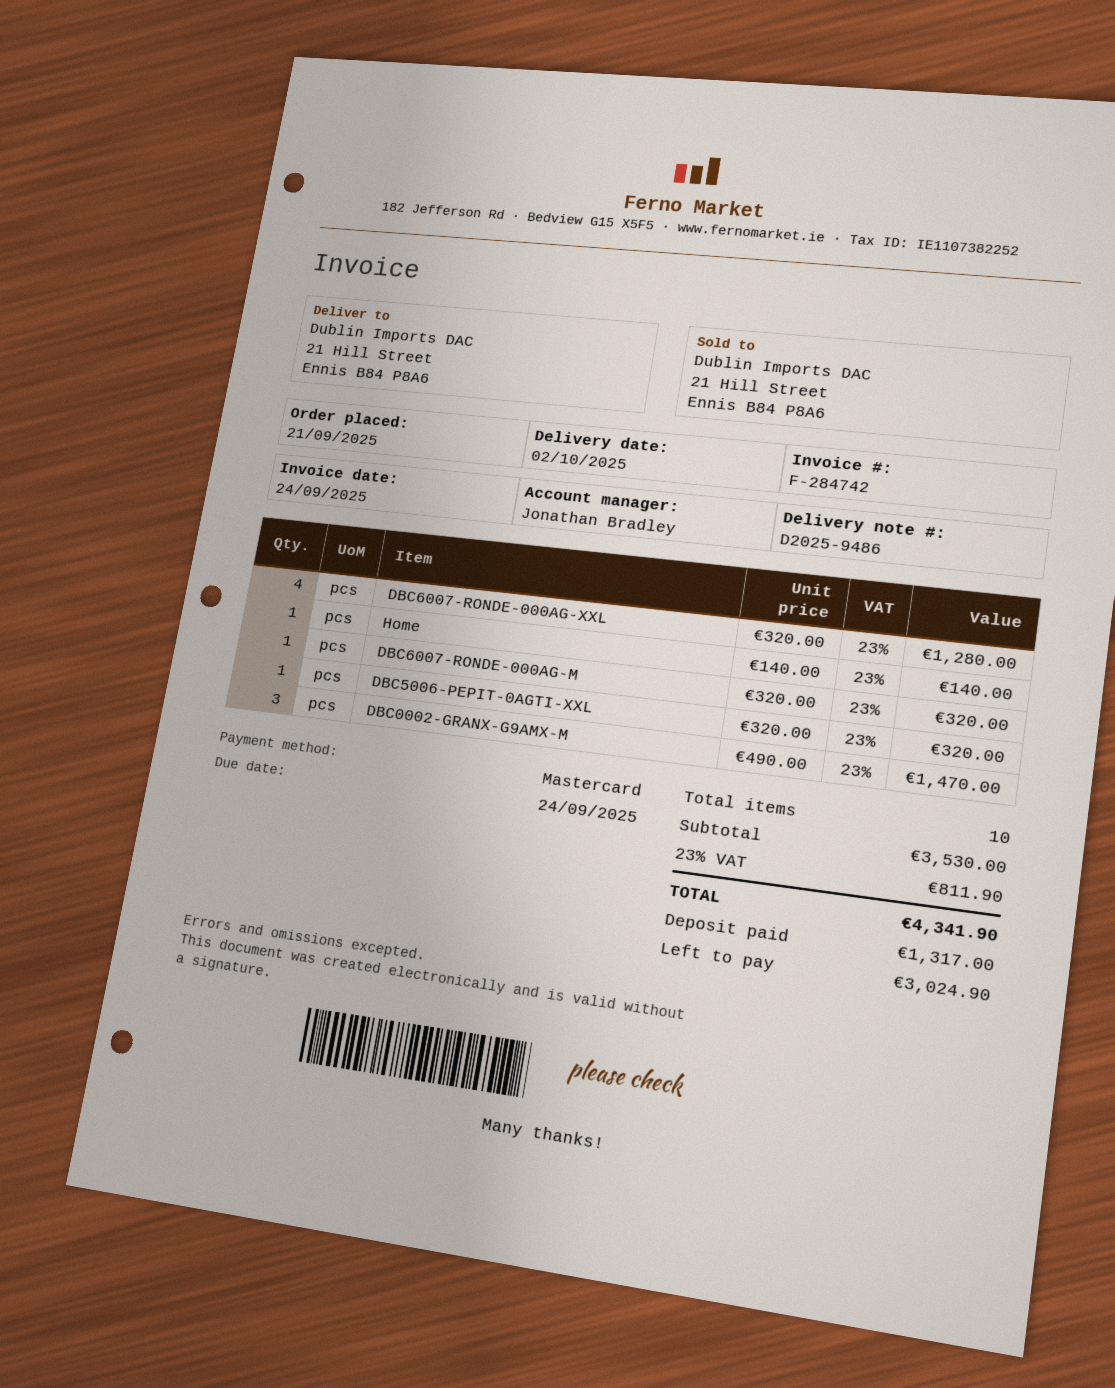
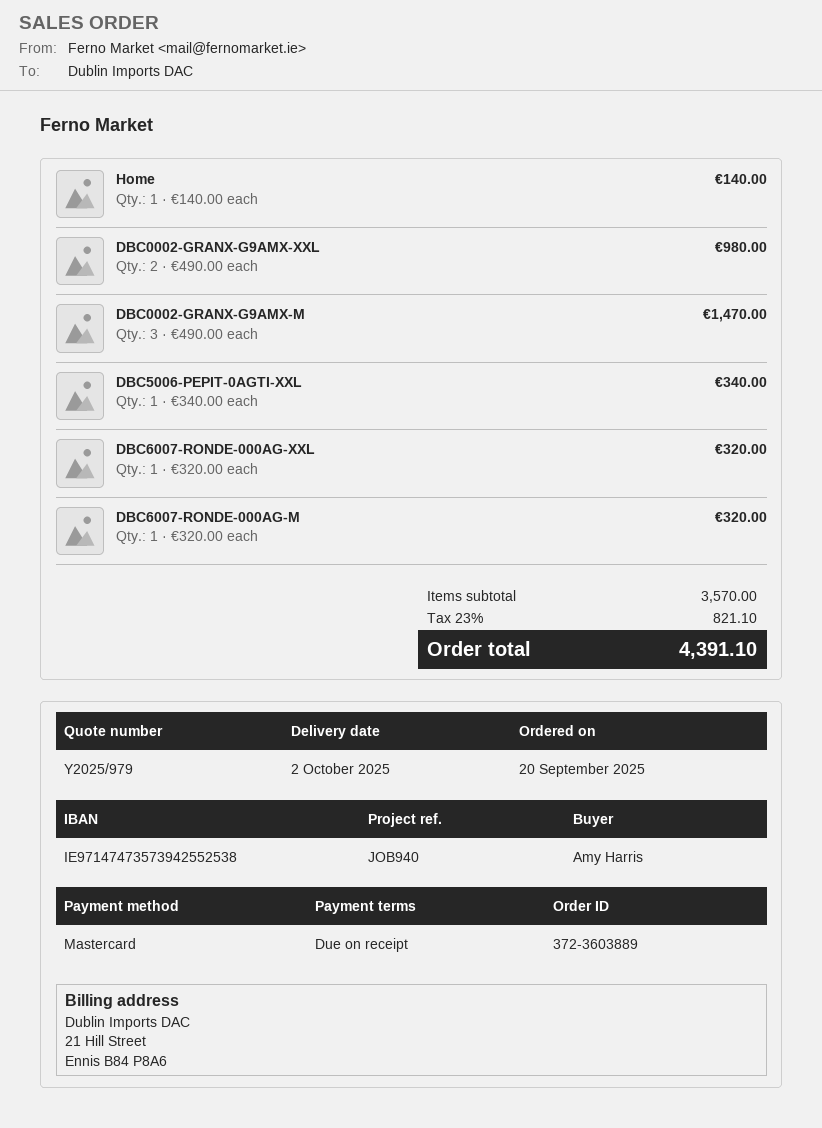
order date: 2025-09-21 -> 2025-09-20
DBC6007-RONDE-000AG-XXL: 4 x 320.00 = 1280.00 -> 1 x 320.00 = 320.00
DBC5006-PEPIT-0AGTI-XXL: 1 x 320.00 = 320.00 -> 1 x 340.00 = 340.00
DBC0002-GRANX-G9AMX-XXL: none -> 2 x 490.00 = 980.00
subtotal: 3530.00 -> 3570.00
tax: 23% = 811.90 -> 23% = 821.10
total: 4341.90 -> 4391.10

